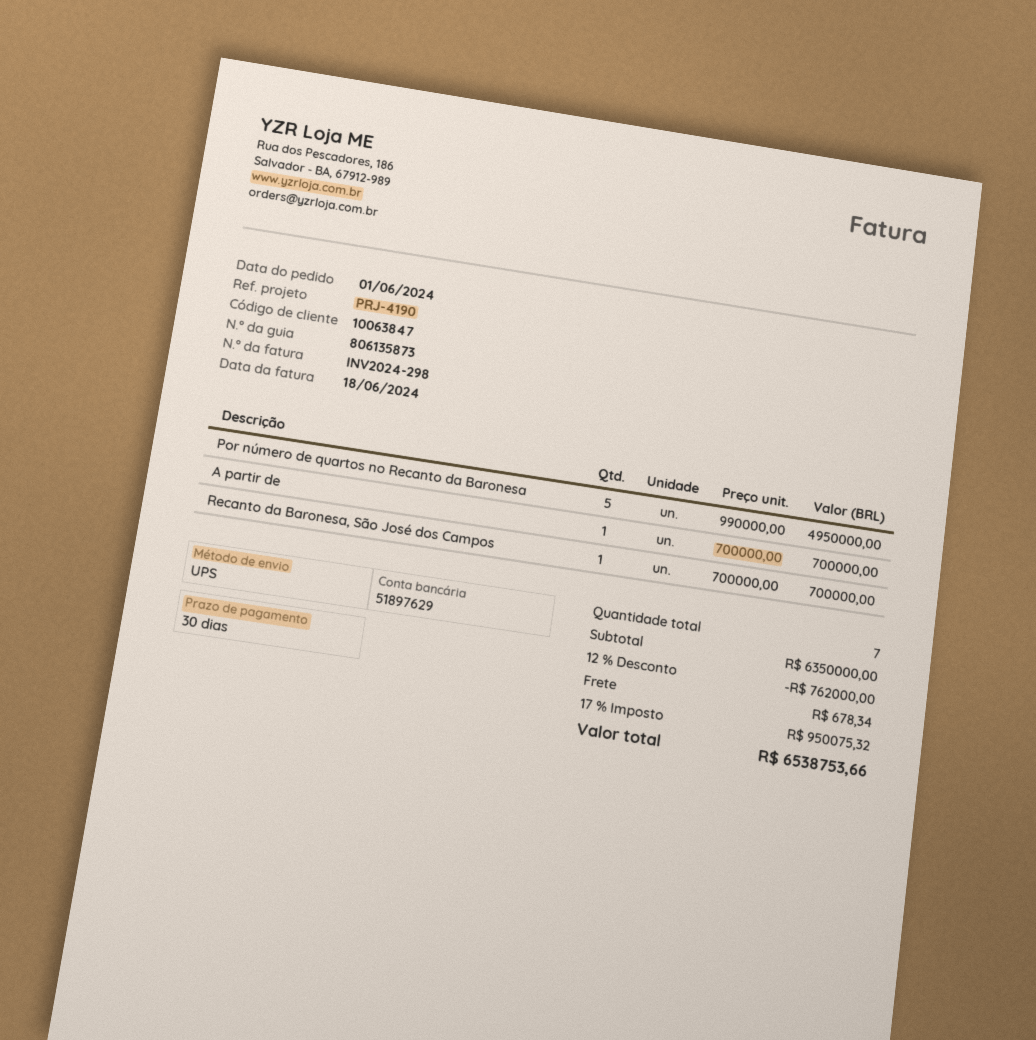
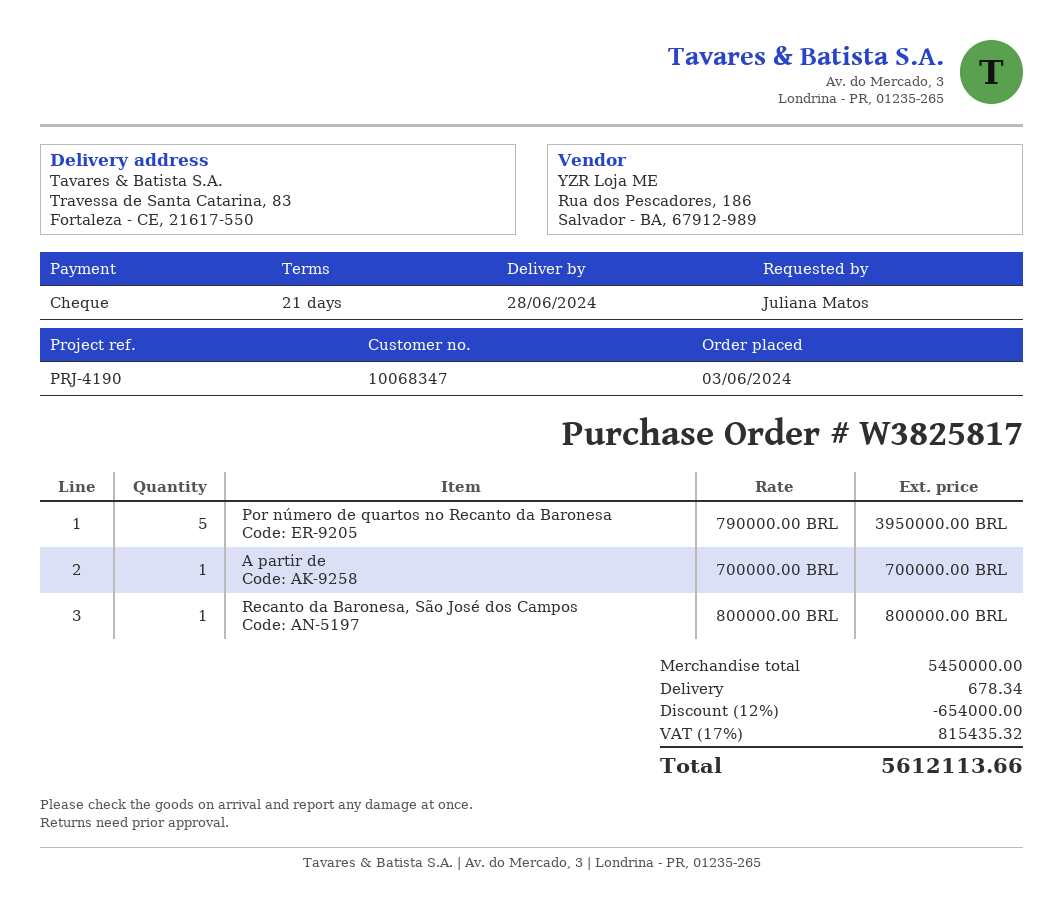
order date: 2024-06-01 -> 2024-06-03
payment terms: 30 days -> 21 days
customer number: 10063847 -> 10068347
Por número de quartos no Recanto da Baronesa: 5 x 990000.00 = 4950000.00 -> 5 x 790000.00 = 3950000.00
Recanto da Baronesa, São José dos Campos: 1 x 700000.00 = 700000.00 -> 1 x 800000.00 = 800000.00
subtotal: 6350000.00 -> 5450000.00
discount: 12% = 762000.00 -> 12% = 654000.00
tax: 17% = 950075.32 -> 17% = 815435.32
total: 6538753.66 -> 5612113.66

